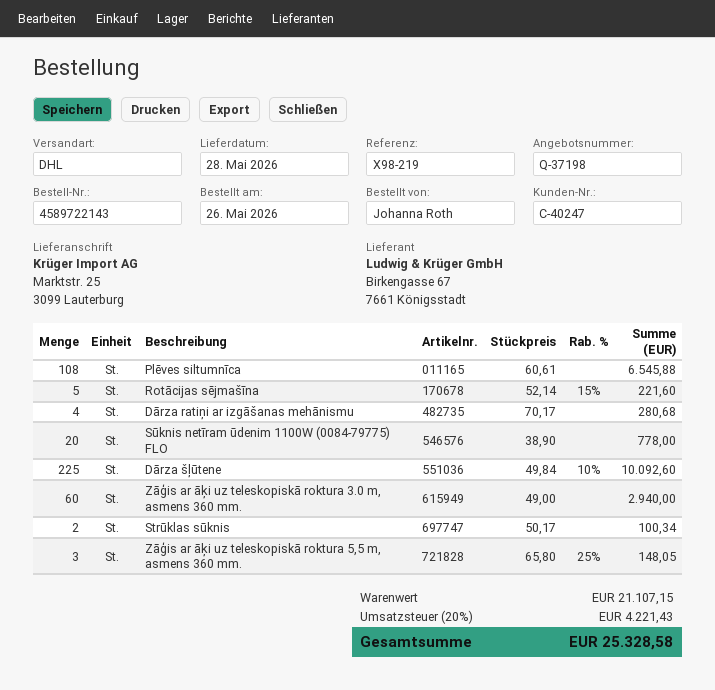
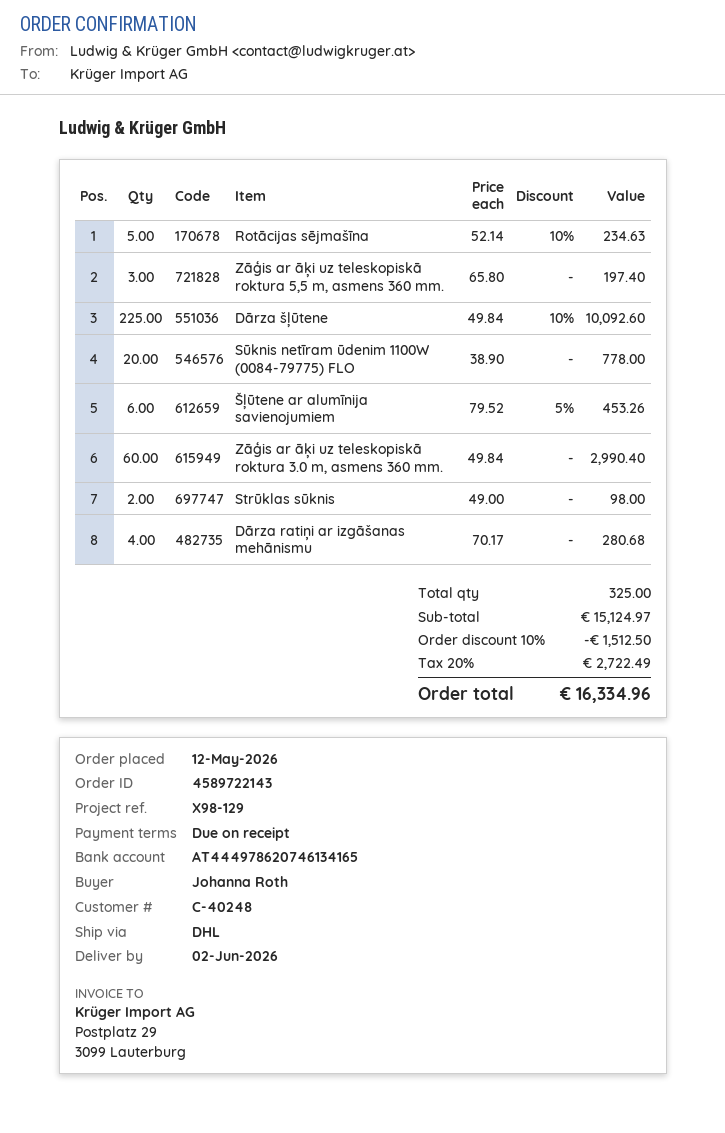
order date: 2026-05-26 -> 2026-05-12
delivery date: 2026-05-28 -> 2026-06-02
customer number: C-40247 -> C-40248
reference: X98-219 -> X98-129
Plēves siltumnīca: 108 x 60.61 = 6545.88 -> none
Rotācijas sējmašīna: 5 x 52.14 - 15% = 221.60 -> 5 x 52.14 - 10% = 234.63
Zāģis ar āķi uz teleskopiskā roktura 3.0 m, asmens 360 mm.: 60 x 49.00 = 2940.00 -> 60 x 49.84 = 2990.40
Strūklas sūknis: 2 x 50.17 = 100.34 -> 2 x 49.00 = 98.00
Zāģis ar āķi uz teleskopiskā roktura 5,5 m, asmens 360 mm.: 3 x 65.80 - 25% = 148.05 -> 3 x 65.80 = 197.40
Šļūtene ar alumīnija savienojumiem: none -> 6 x 79.52 - 5% = 453.26
subtotal: 21107.15 -> 15124.97
discount: none -> 10% = 1512.50
tax: 20% = 4221.43 -> 20% = 2722.49
total: 25328.58 -> 16334.96

